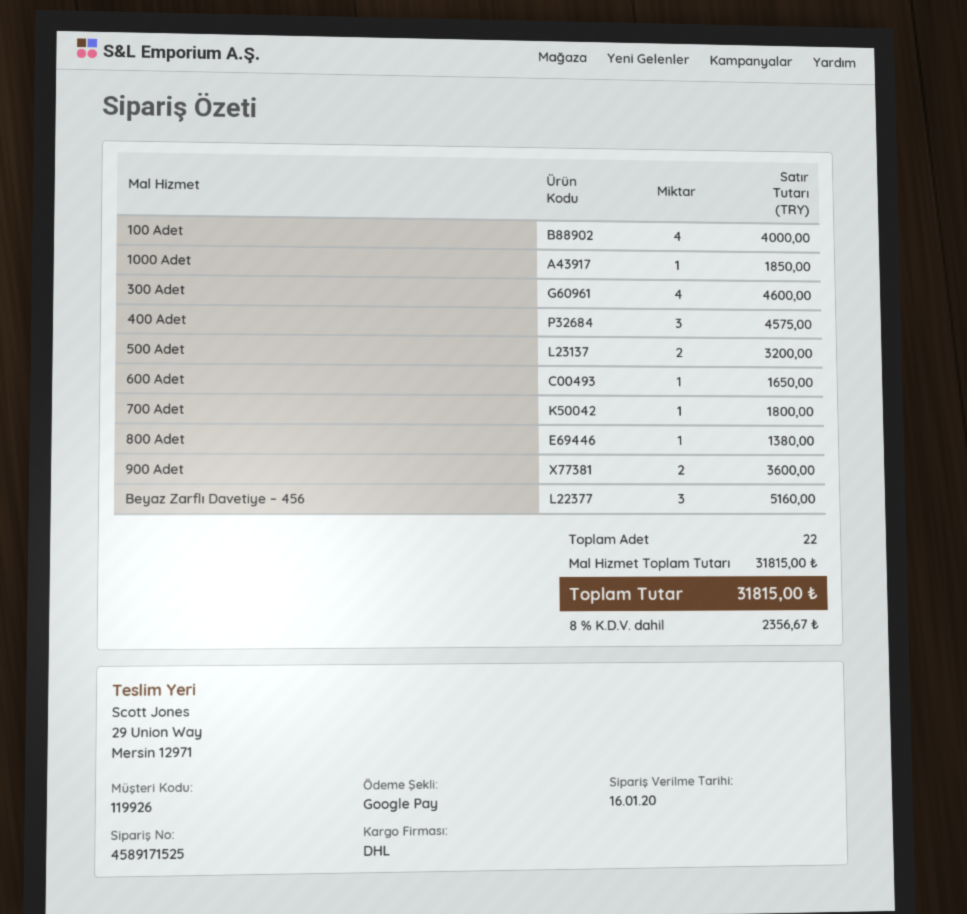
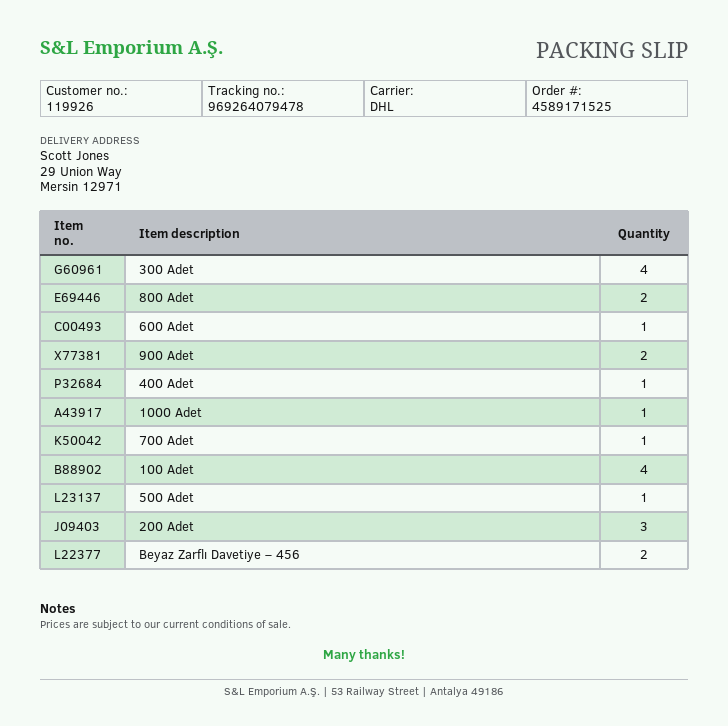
400 Adet: 3 -> 1
500 Adet: 2 -> 1
800 Adet: 1 -> 2
Beyaz Zarflı Davetiye – 456: 3 -> 2
200 Adet: none -> 3

